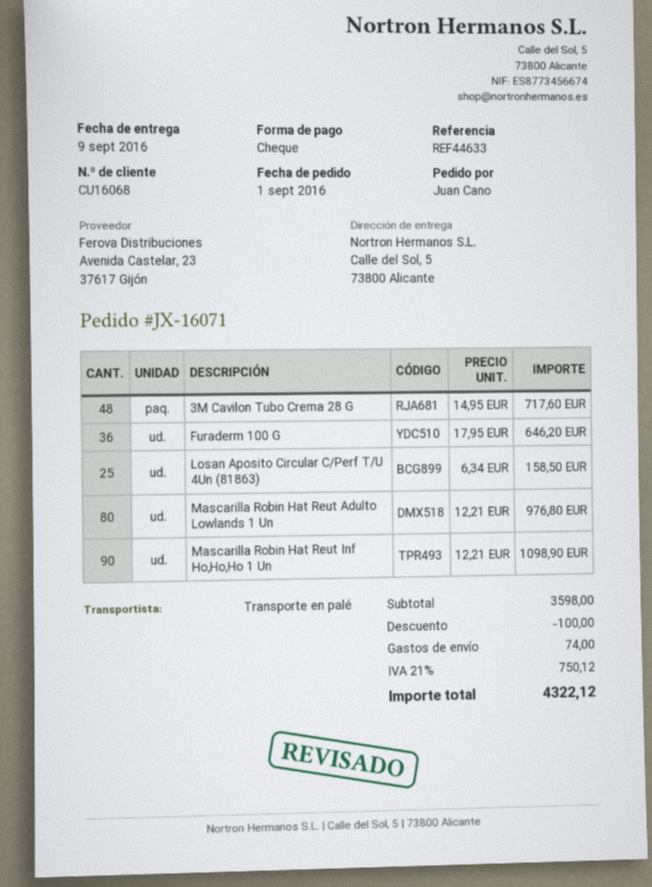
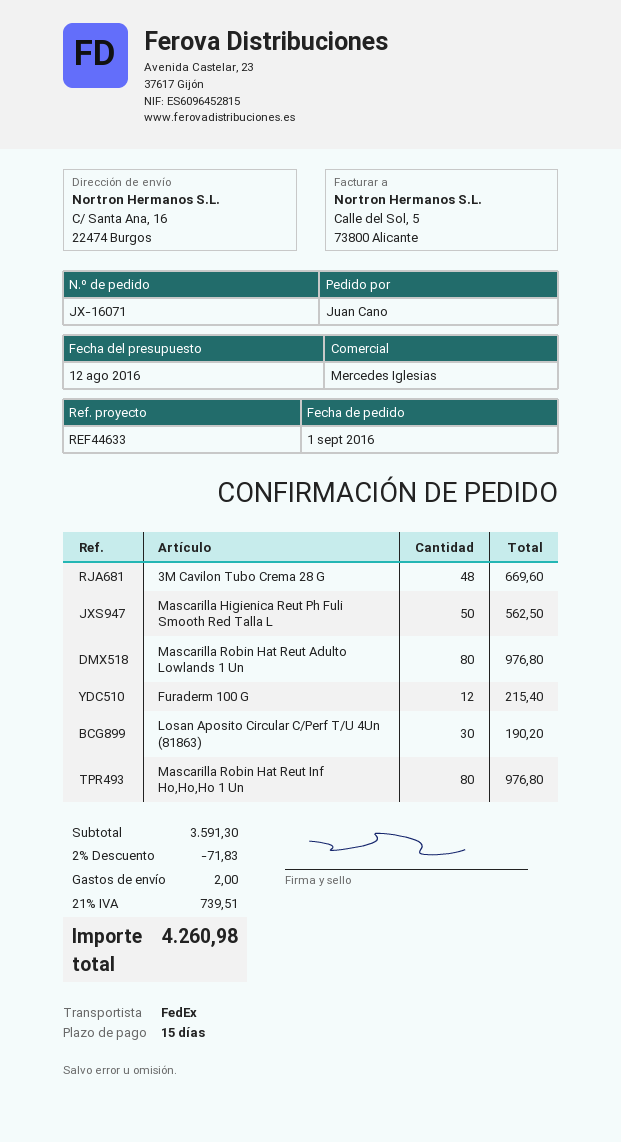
shipping method: pallet freight -> FedEx
ship to: Calle del Sol, 5, 73800 Alicante -> C/ Santa Ana, 16, 22474 Burgos
3M Cavilon Tubo Crema 28 G: 48 for 717.60 -> 48 for 669.60
Furaderm 100 G: 36 for 646.20 -> 12 for 215.40
Losan Aposito Circular C/Perf T/U 4Un (81863): 25 for 158.50 -> 30 for 190.20
Mascarilla Robin Hat Reut Inf Ho,Ho,Ho 1 Un: 90 for 1098.90 -> 80 for 976.80
Mascarilla Higienica Reut Ph Fuli Smooth Red Talla L: none -> 50 for 562.50
subtotal: 3598.00 -> 3591.30
discount: 100.00 -> 71.83
shipping: 74.00 -> 2.00
tax: 21% = 750.12 -> 21% = 739.51
total: 4322.12 -> 4260.98

